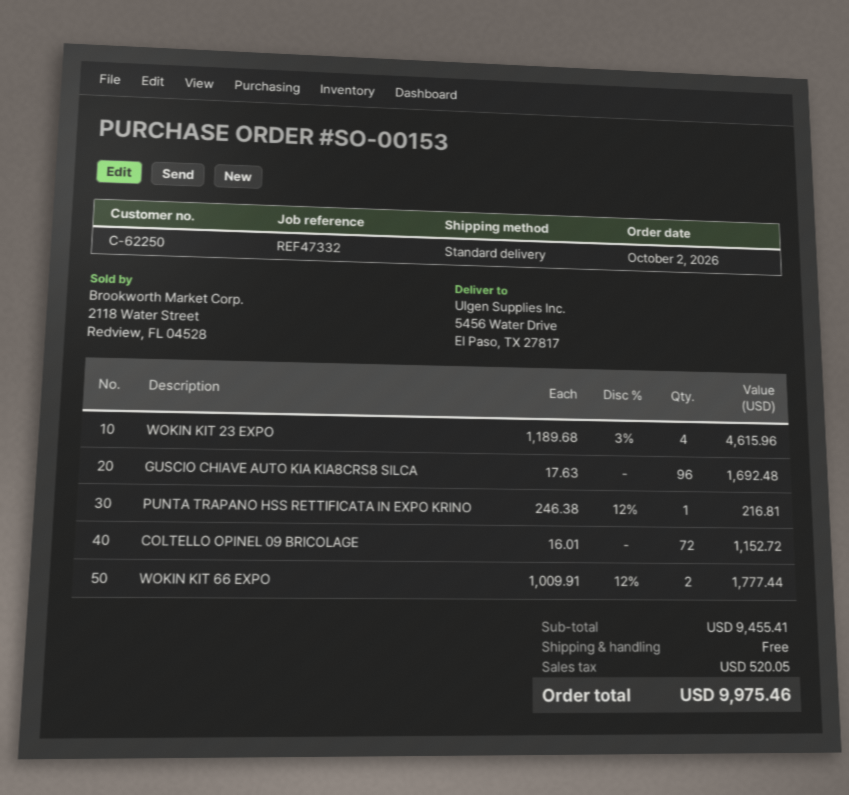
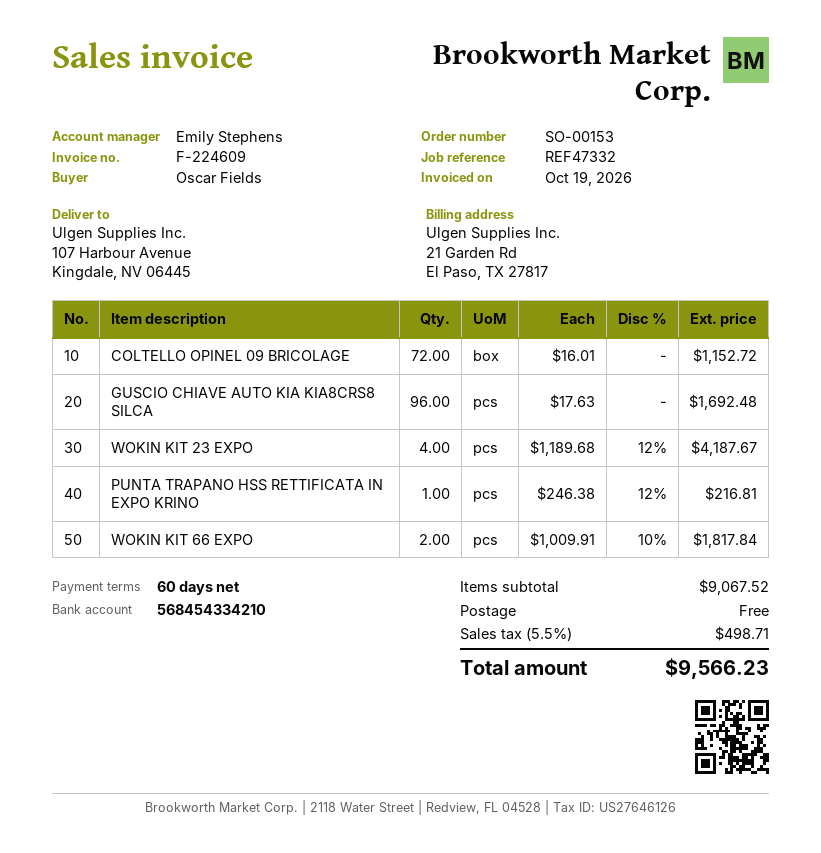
ship to: 5456 Water Drive, El Paso, TX 27817 -> 107 Harbour Avenue, Kingdale, NV 06445
WOKIN KIT 23 EXPO: 4 x 1189.68 - 3% = 4615.96 -> 4 x 1189.68 - 12% = 4187.67
WOKIN KIT 66 EXPO: 2 x 1009.91 - 12% = 1777.44 -> 2 x 1009.91 - 10% = 1817.84
subtotal: 9455.41 -> 9067.52
tax: 520.05 -> 498.71
total: 9975.46 -> 9566.23

